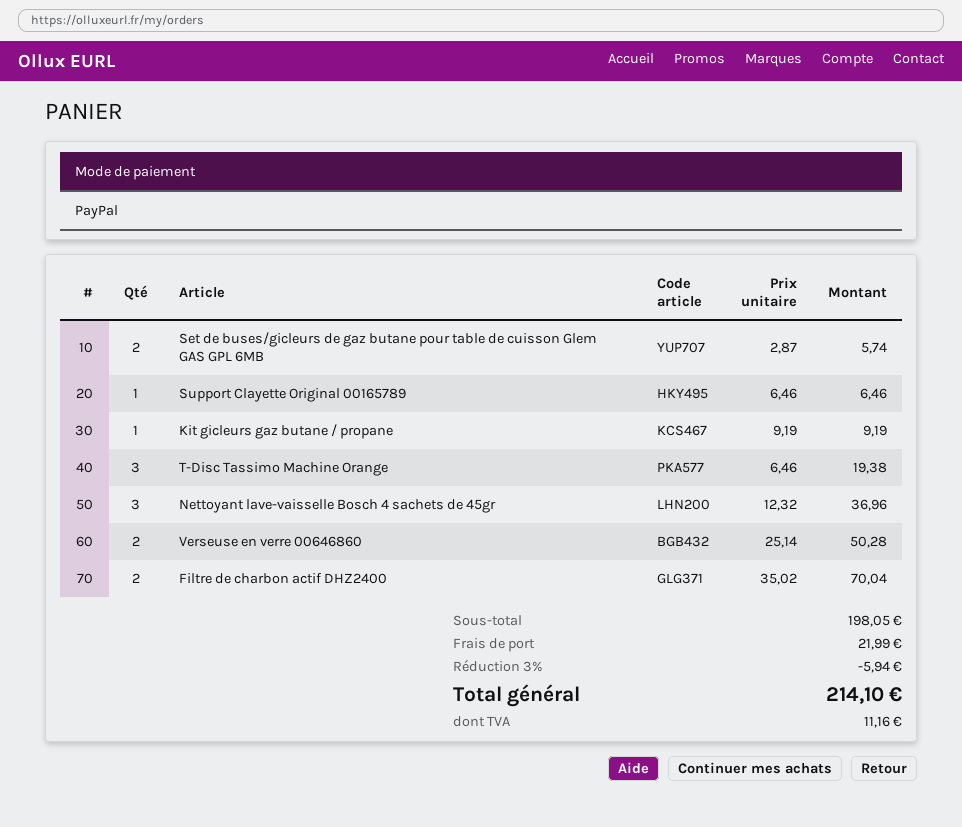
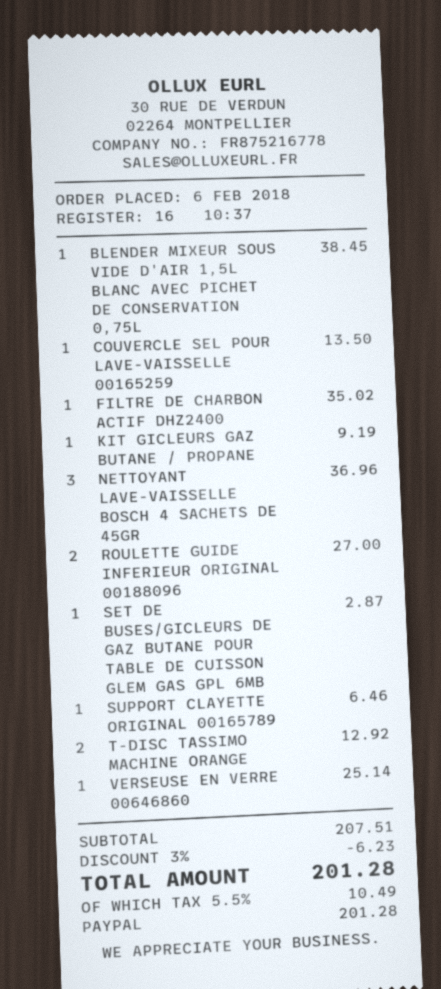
Set de buses/gicleurs de gaz butane pour table de cuisson Glem GAS GPL 6MB: 2 for 5.74 -> 1 for 2.87
T-Disc Tassimo Machine Orange: 3 for 19.38 -> 2 for 12.92
Verseuse en verre 00646860: 2 for 50.28 -> 1 for 25.14
Filtre de charbon actif DHZ2400: 2 for 70.04 -> 1 for 35.02
BLENDER MIXEUR SOUS VIDE D'AIR 1,5L BLANC AVEC PICHET DE CONSERVATION 0,75L: none -> 1 for 38.45
COUVERCLE SEL POUR LAVE-VAISSELLE 00165259: none -> 1 for 13.50
ROULETTE GUIDE INFERIEUR ORIGINAL 00188096: none -> 2 for 27.00
subtotal: 198.05 -> 207.51
discount: 3% = 5.94 -> 3% = 6.23
shipping: 21.99 -> none
tax: 11.16 -> 10.49
total: 214.10 -> 201.28

